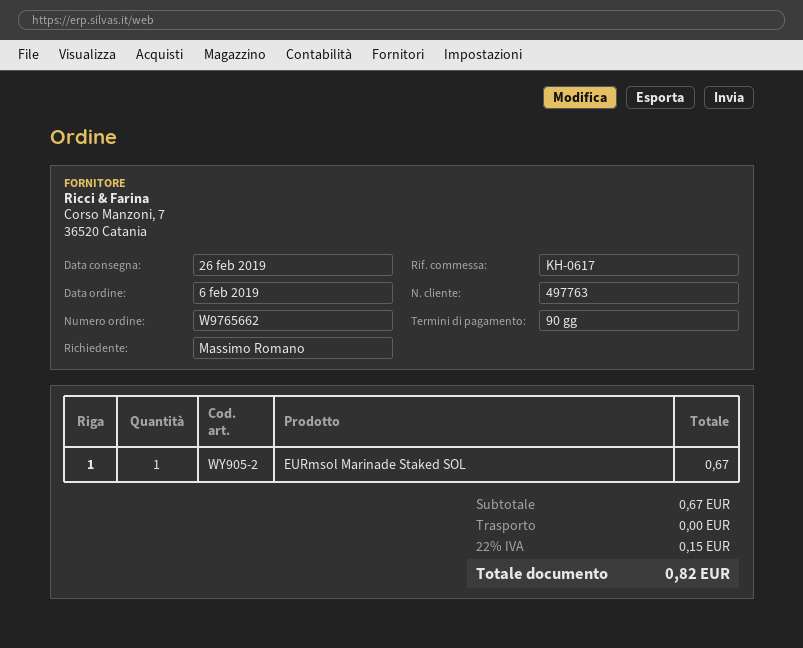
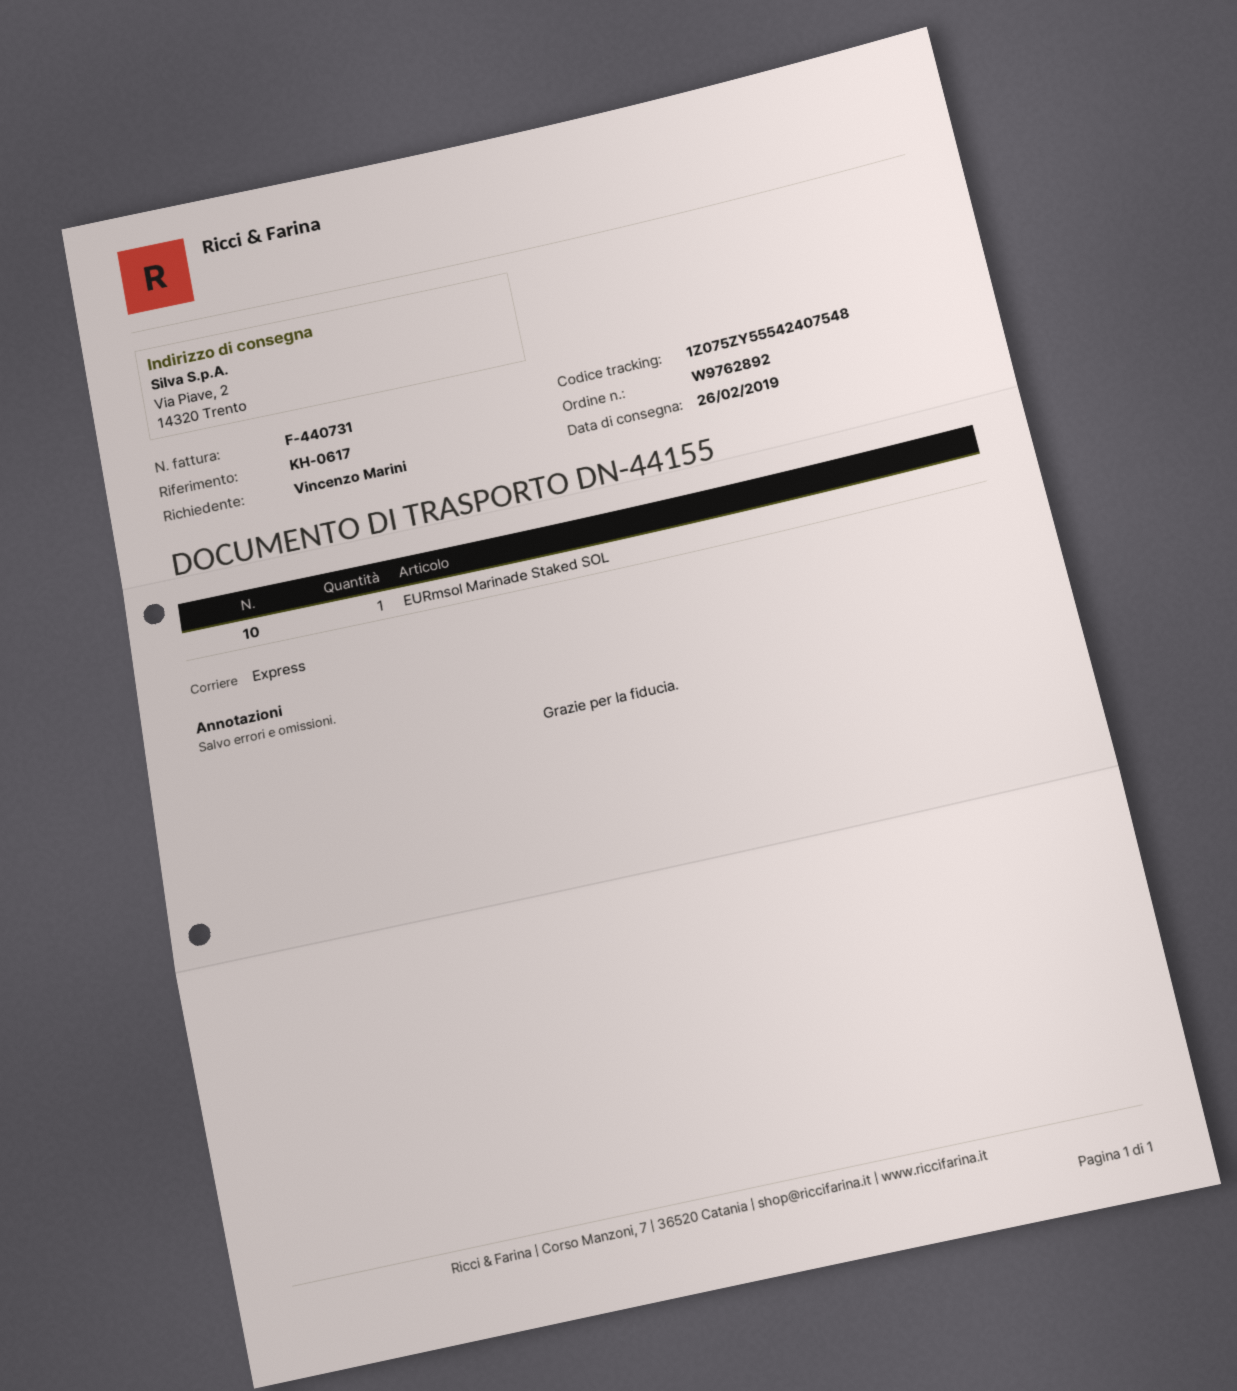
order number: W9765662 -> W9762892
ordered by: Massimo Romano -> Vincenzo Marini

